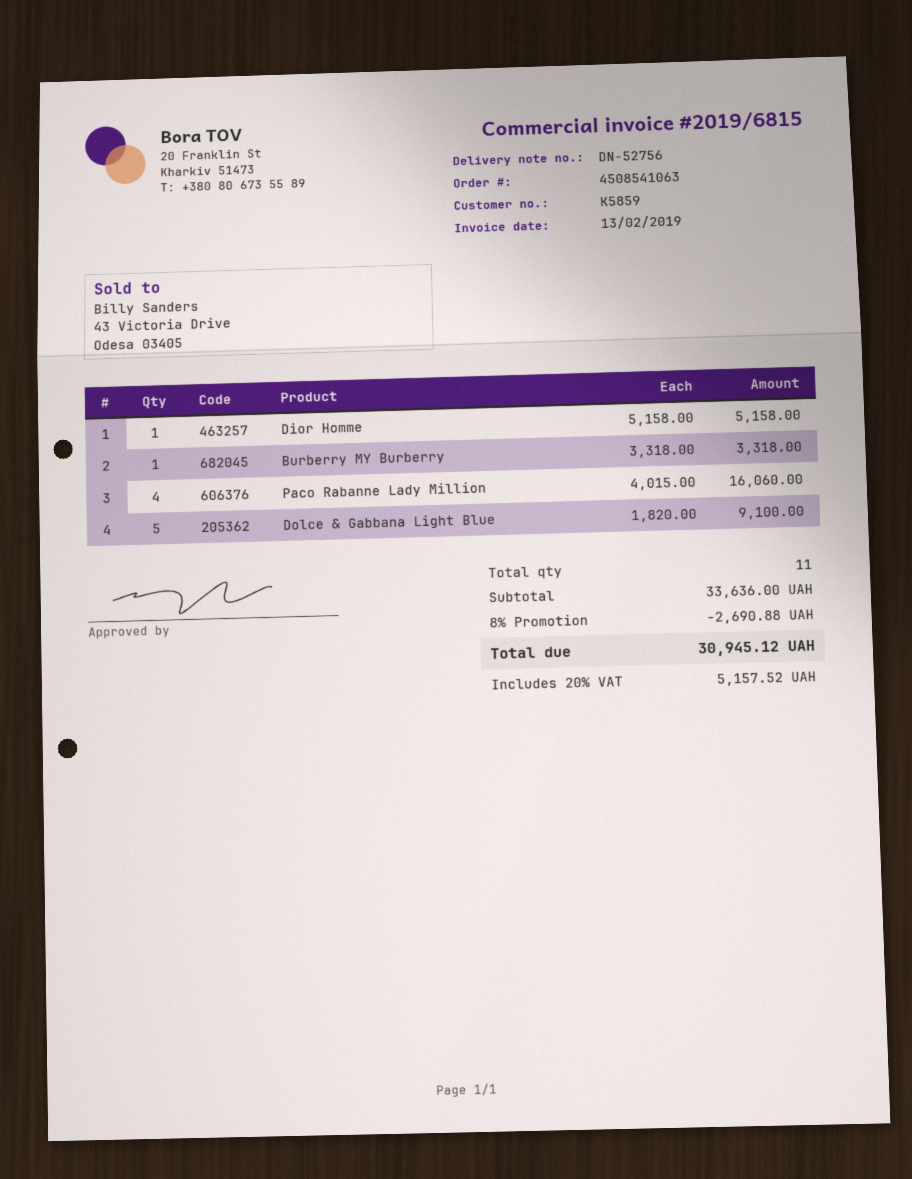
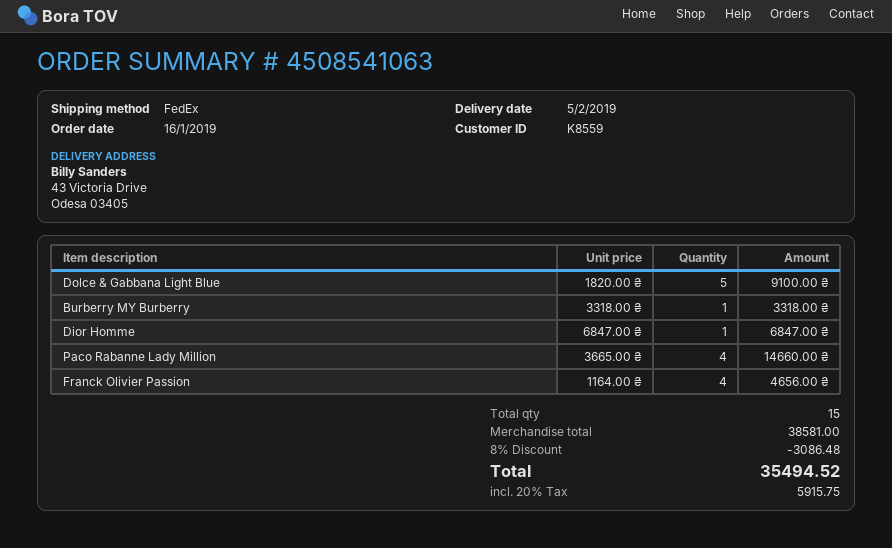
customer number: K5859 -> K8559
Dior Homme: 1 x 5158.00 = 5158.00 -> 1 x 6847.00 = 6847.00
Paco Rabanne Lady Million: 4 x 4015.00 = 16060.00 -> 4 x 3665.00 = 14660.00
Franck Olivier Passion: none -> 4 x 1164.00 = 4656.00
total quantity: 11 -> 15
subtotal: 33636.00 -> 38581.00
discount: 8% = 2690.88 -> 8% = 3086.48
tax: 20% = 5157.52 -> 20% = 5915.75
total: 30945.12 -> 35494.52

